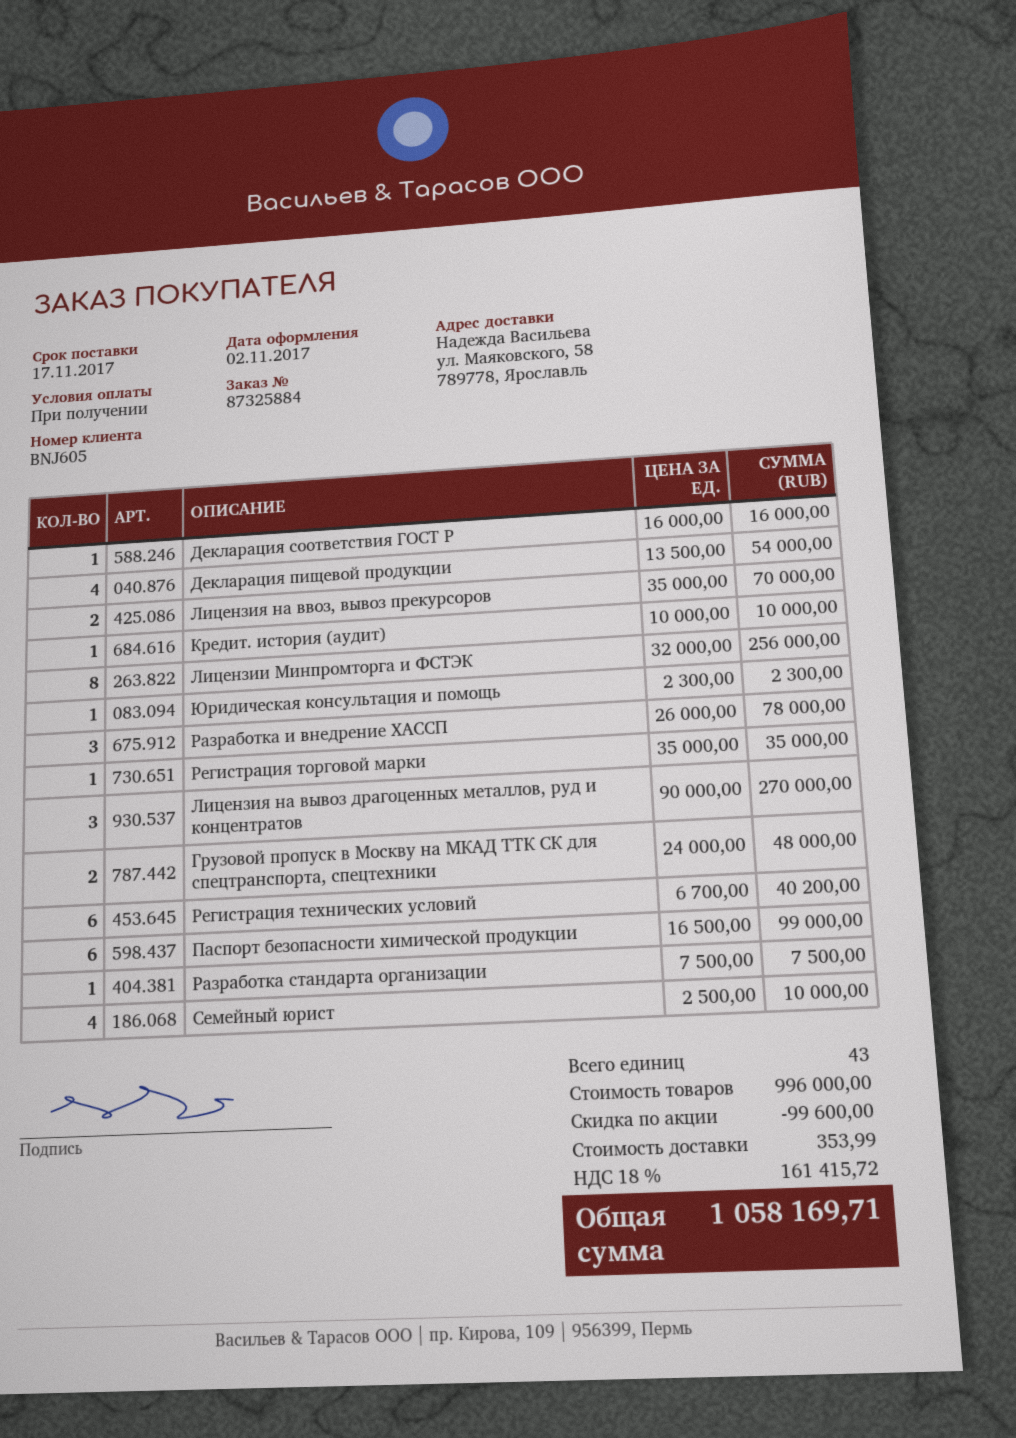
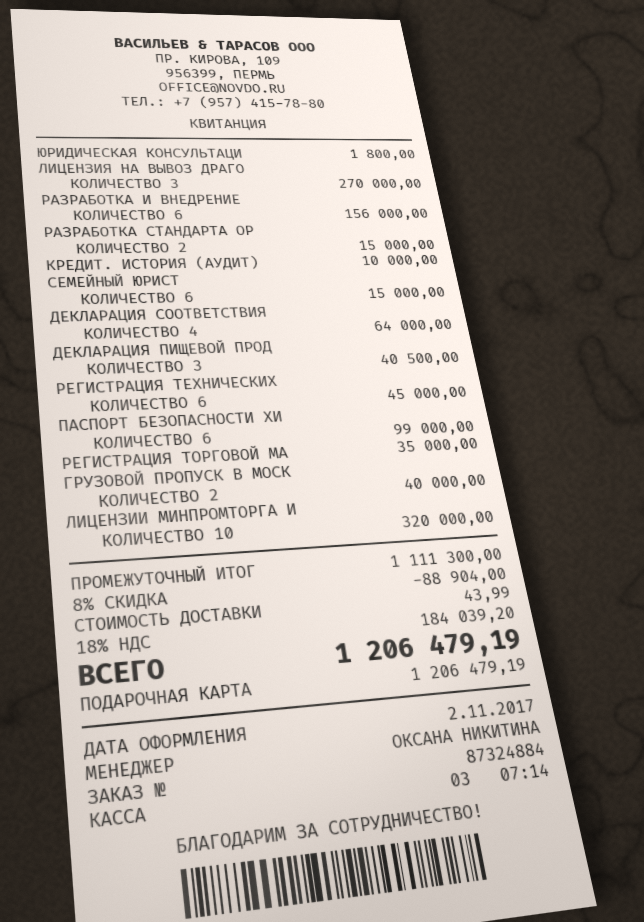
order number: 87325884 -> 87324884
Декларация соответствия ГОСТ Р: 1 for 16000.00 -> 4 for 64000.00
Декларация пищевой продукции: 4 for 54000.00 -> 3 for 40500.00
Лицензия на ввоз, вывоз прекурсоров: 2 for 70000.00 -> none
Лицензии Минпромторга и ФСТЭК: 8 for 256000.00 -> 10 for 320000.00
Юридическая консультация и помощь: 1 for 2300.00 -> 1 for 1800.00
Разработка и внедрение ХАССП: 3 for 78000.00 -> 6 for 156000.00
Грузовой пропуск в Москву на МКАД ТТК СК для спецтранспорта, спецтехники: 2 for 48000.00 -> 2 for 40000.00
Регистрация технических условий: 6 for 40200.00 -> 6 for 45000.00
Разработка стандарта организации: 1 for 7500.00 -> 2 for 15000.00
Семейный юрист: 4 for 10000.00 -> 6 for 15000.00
subtotal: 996000.00 -> 1111300.00
discount: 99600.00 -> 88904.00
shipping: 353.99 -> 43.99
tax: 18% = 161415.72 -> 18% = 184039.20
total: 1058169.71 -> 1206479.19

